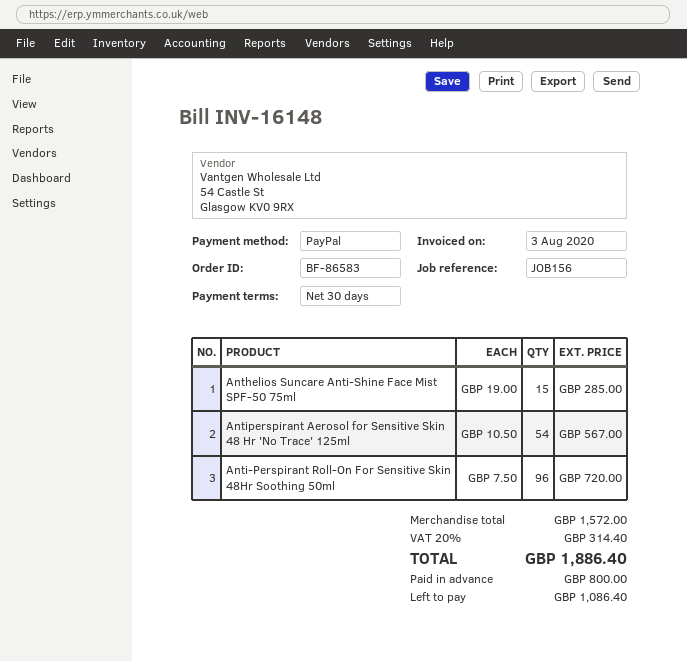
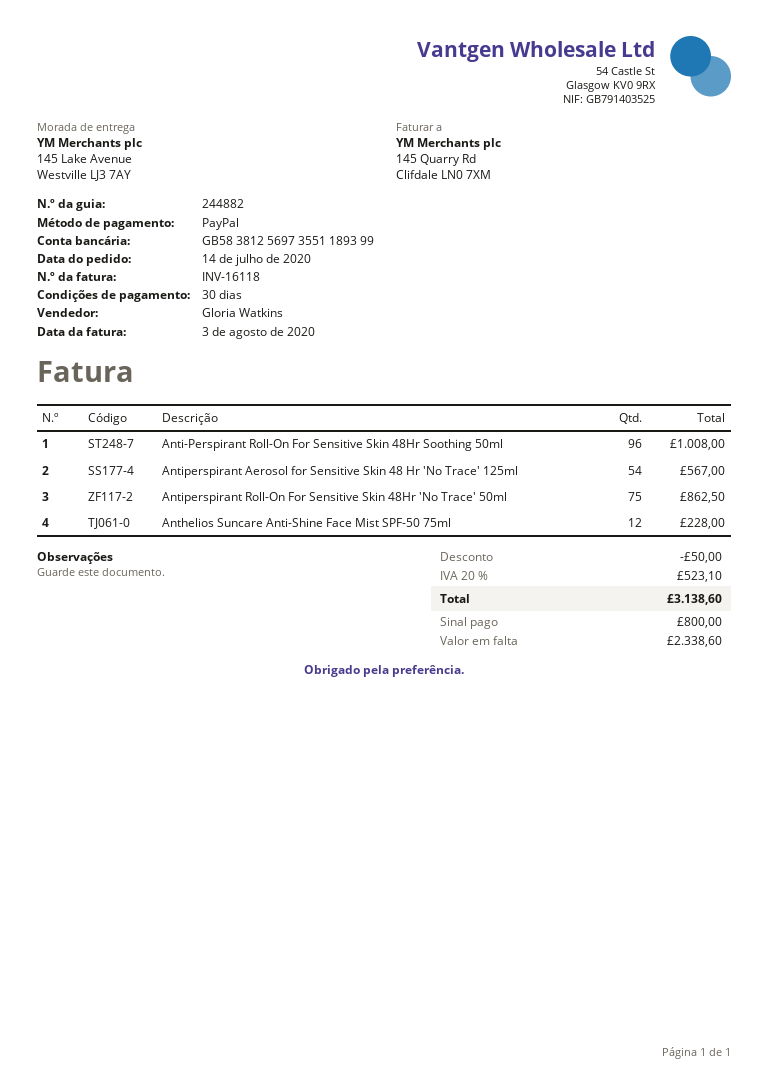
invoice number: INV-16148 -> INV-16118
Anthelios Suncare Anti-Shine Face Mist SPF-50 75ml: 15 for 285.00 -> 12 for 228.00
Anti-Perspirant Roll-On For Sensitive Skin 48Hr Soothing 50ml: 96 for 720.00 -> 96 for 1008.00
Antiperspirant Roll-On For Sensitive Skin 48Hr 'No Trace' 50ml: none -> 75 for 862.50
discount: none -> 50.00
tax: 20% = 314.40 -> 20% = 523.10
total: 1886.40 -> 3138.60
balance: 1086.40 -> 2338.60

